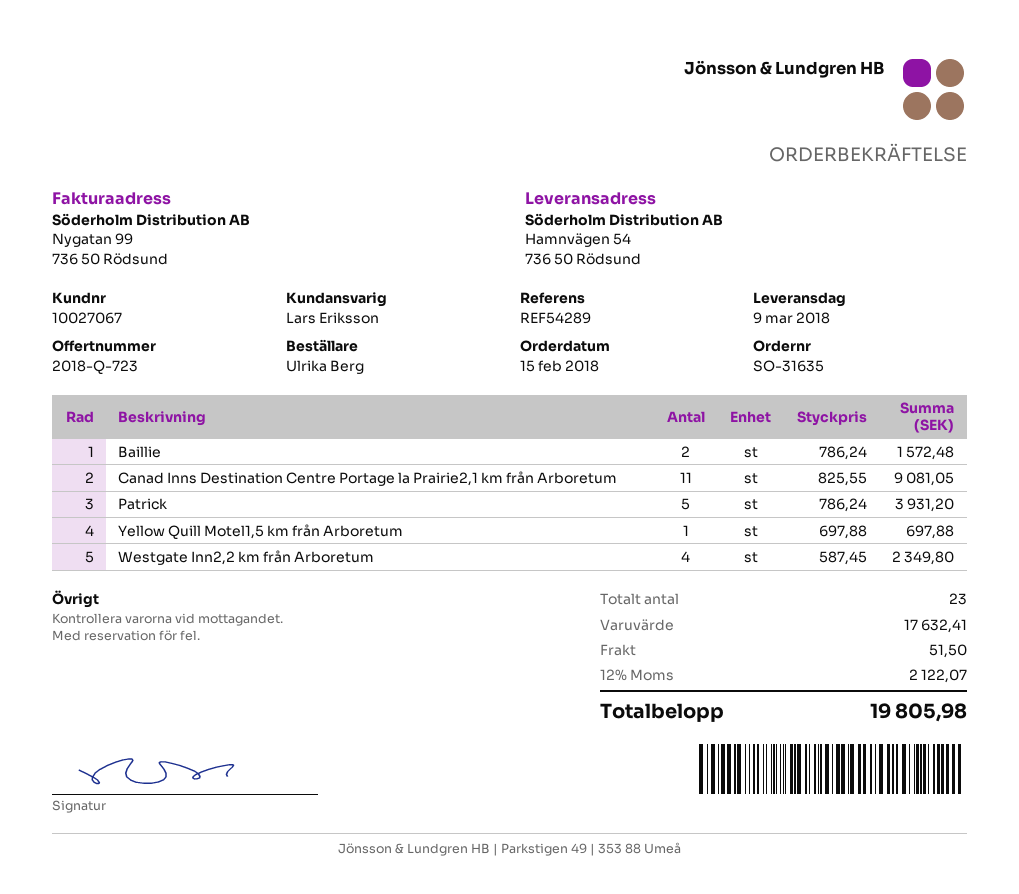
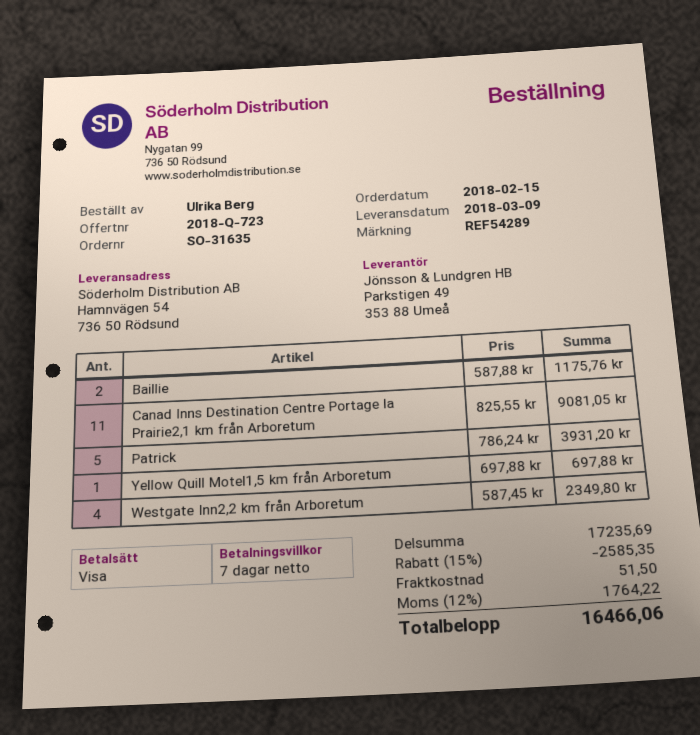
Baillie: 2 x 786.24 = 1572.48 -> 2 x 587.88 = 1175.76
subtotal: 17632.41 -> 17235.69
discount: none -> 15% = 2585.35
tax: 12% = 2122.07 -> 12% = 1764.22
total: 19805.98 -> 16466.06

